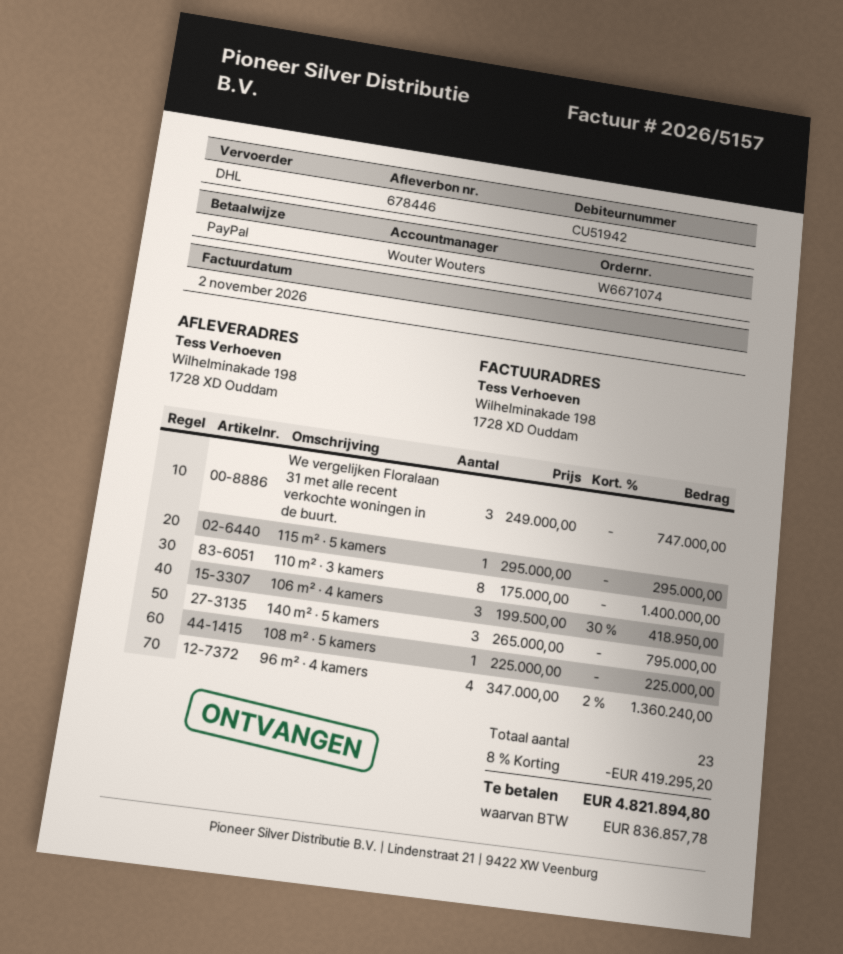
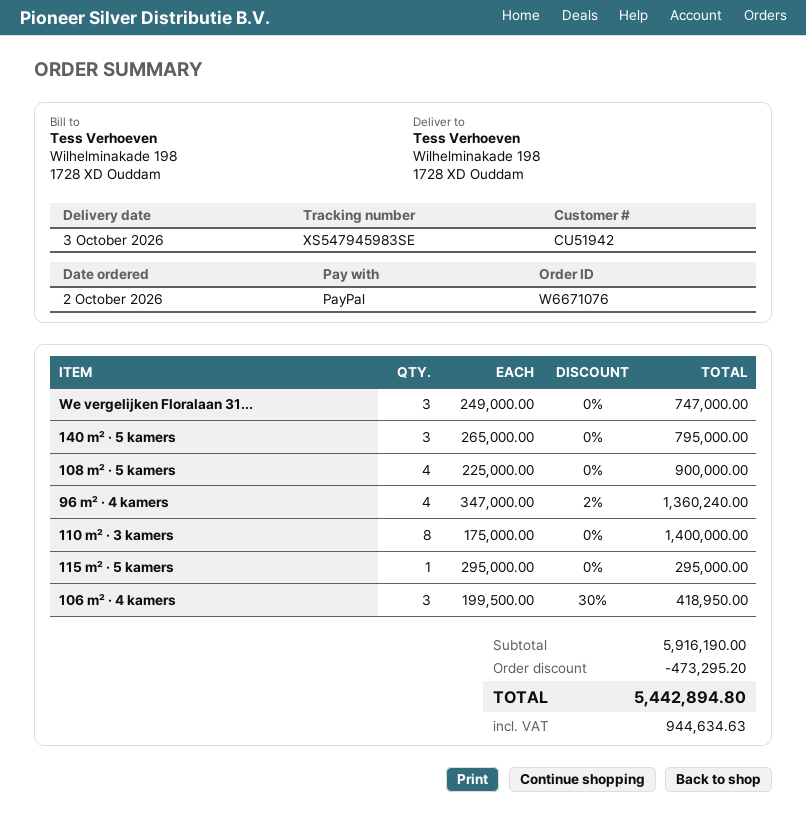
order number: W6671074 -> W6671076
108 m² · 5 kamers: 1 x 225000.00 = 225000.00 -> 4 x 225000.00 = 900000.00
discount: 419295.20 -> 473295.20
tax: 836857.78 -> 944634.63
total: 4821894.80 -> 5442894.80

